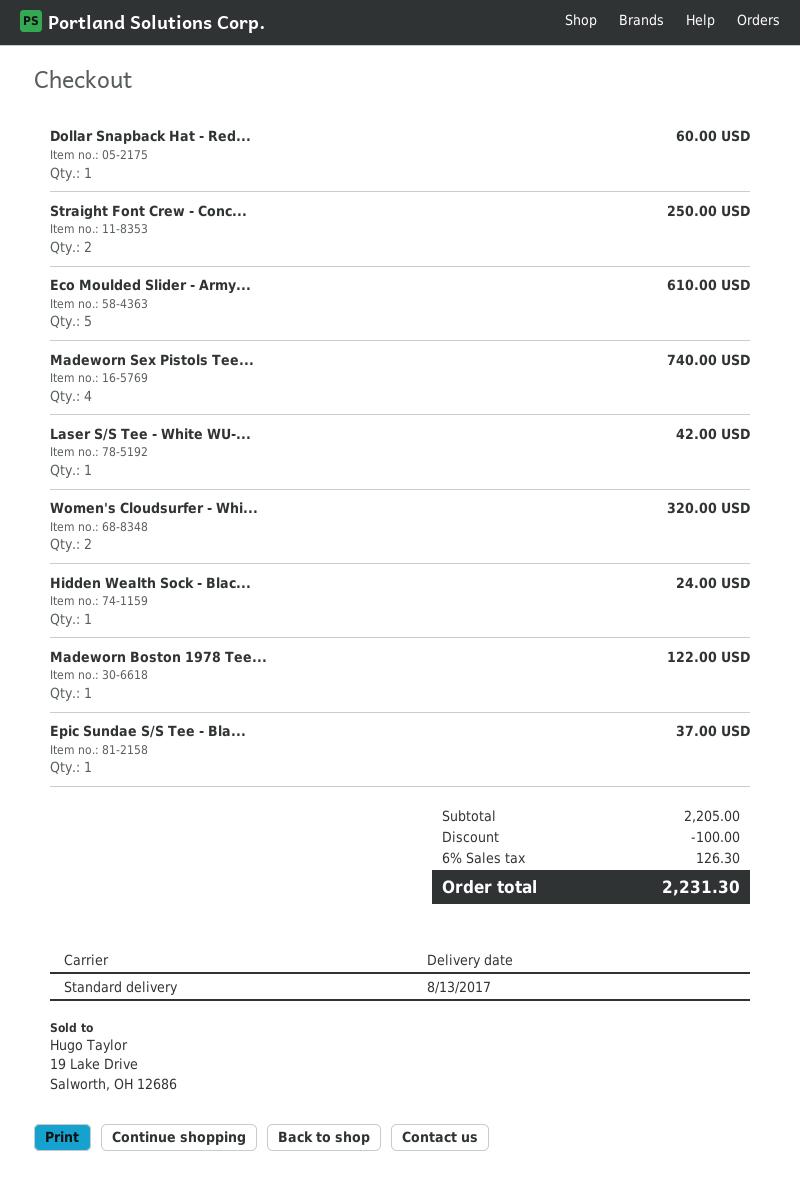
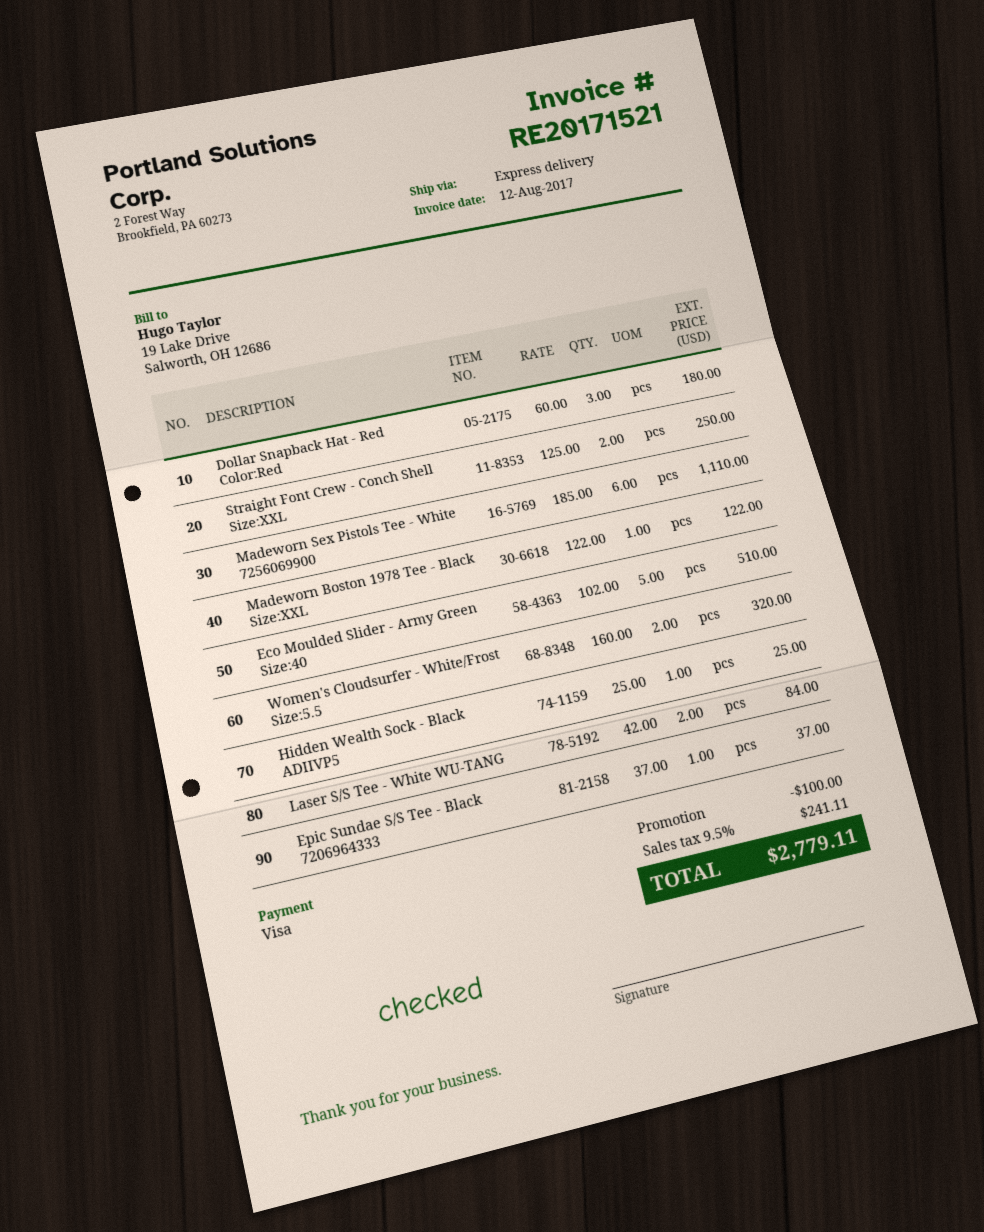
shipping method: standard -> express
Dollar Snapback Hat - Red...: 1 for 60.00 -> 3 for 180.00
Eco Moulded Slider - Army...: 5 for 610.00 -> 5 for 510.00
Madeworn Sex Pistols Tee...: 4 for 740.00 -> 6 for 1110.00
Laser S/S Tee - White WU-...: 1 for 42.00 -> 2 for 84.00
Hidden Wealth Sock - Blac...: 1 for 24.00 -> 1 for 25.00
tax: 6% = 126.30 -> 9.5% = 241.11
total: 2231.30 -> 2779.11

